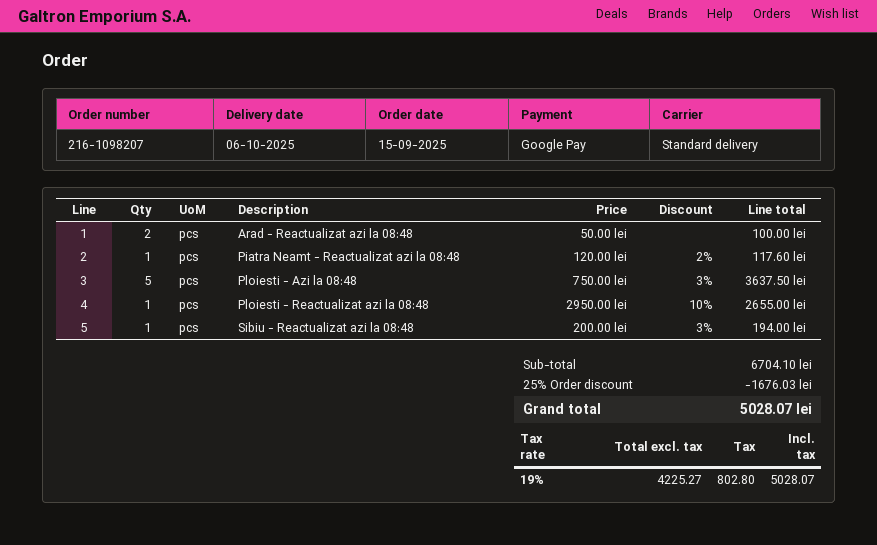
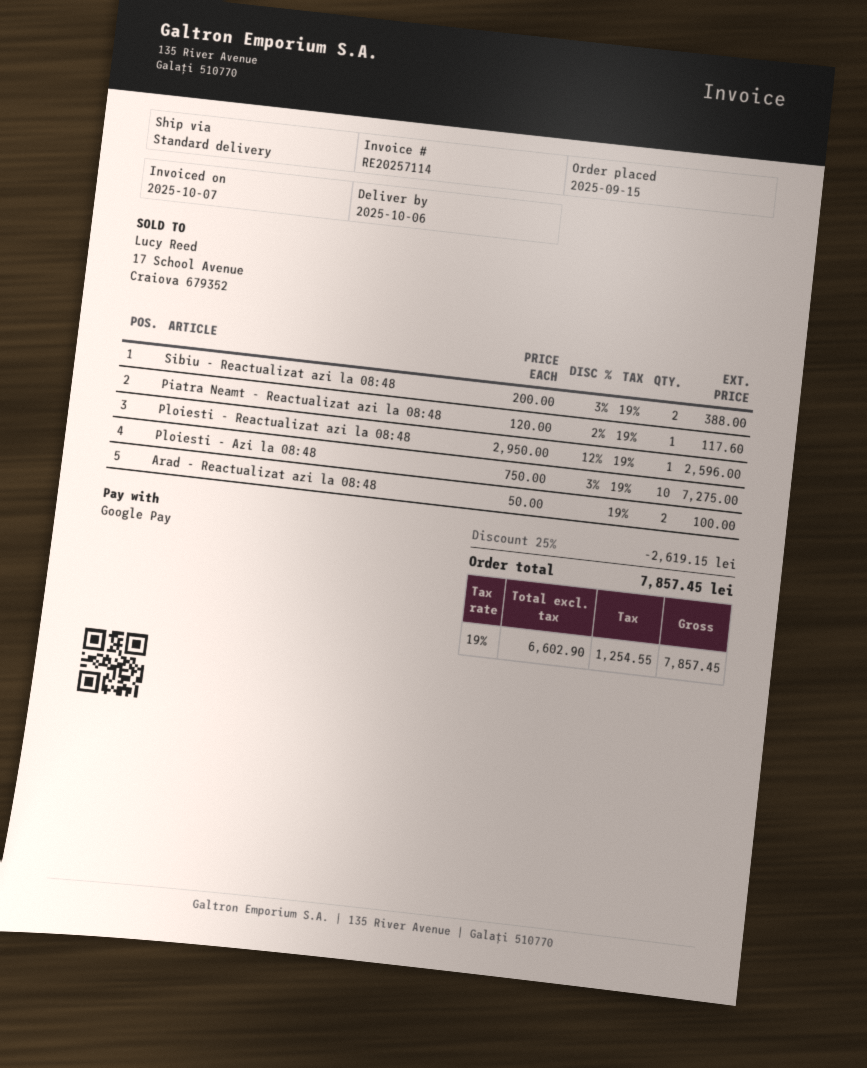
Ploiesti - Azi la 08:48: 5 x 750.00 - 3% = 3637.50 -> 10 x 750.00 - 3% = 7275.00
Ploiesti - Reactualizat azi la 08:48: 1 x 2950.00 - 10% = 2655.00 -> 1 x 2950.00 - 12% = 2596.00
Sibiu - Reactualizat azi la 08:48: 1 x 200.00 - 3% = 194.00 -> 2 x 200.00 - 3% = 388.00
discount: 25% = 1676.03 -> 25% = 2619.15
net: 4225.27 -> 6602.90
tax: 19% = 802.80 -> 19% = 1254.55
total: 5028.07 -> 7857.45

